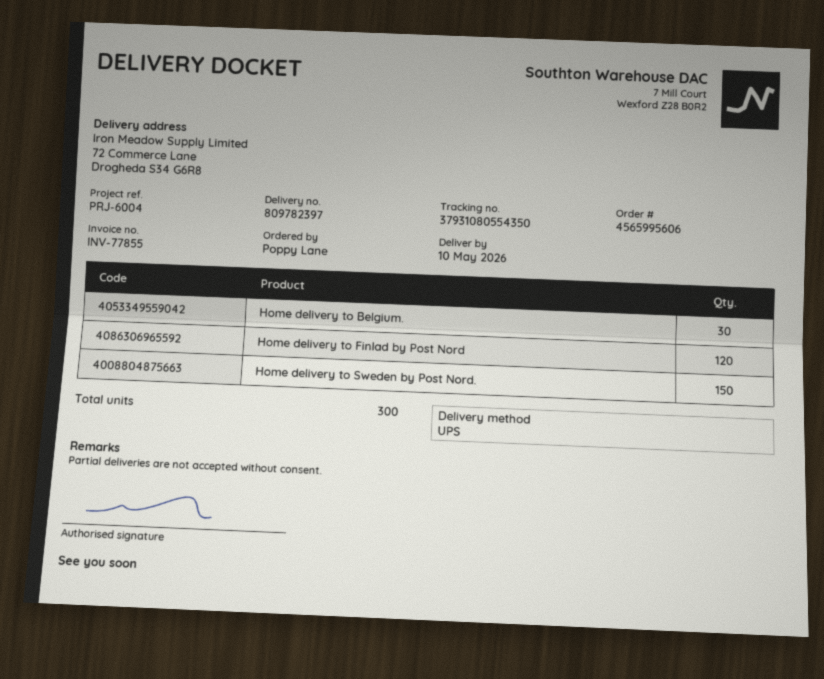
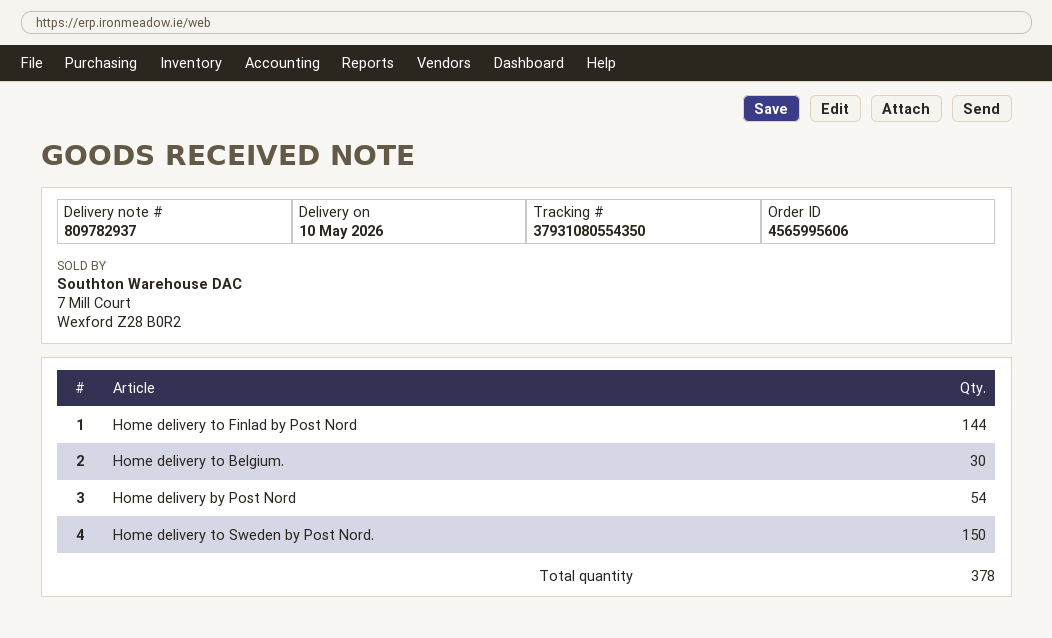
delivery note number: 809782397 -> 809782937
Home delivery to Finlad by Post Nord: 120 -> 144
Home delivery by Post Nord: none -> 54
total quantity: 300 -> 378

